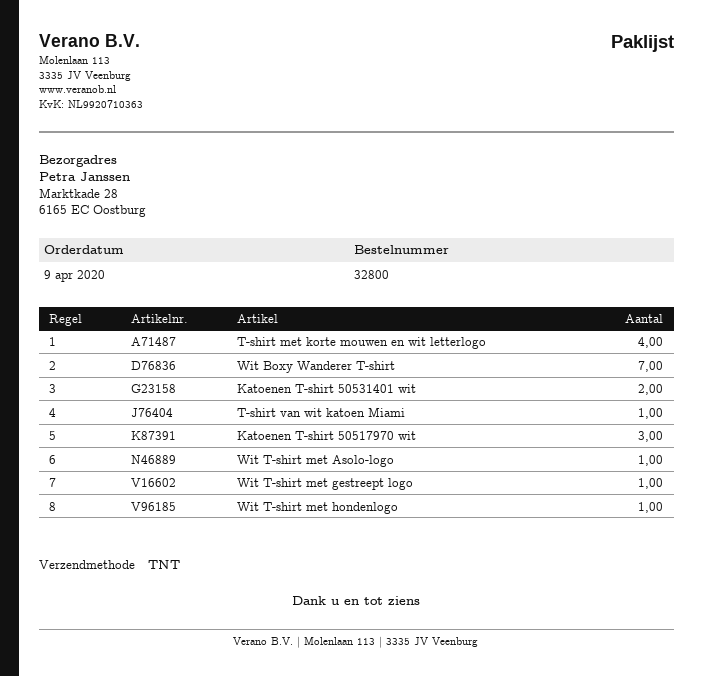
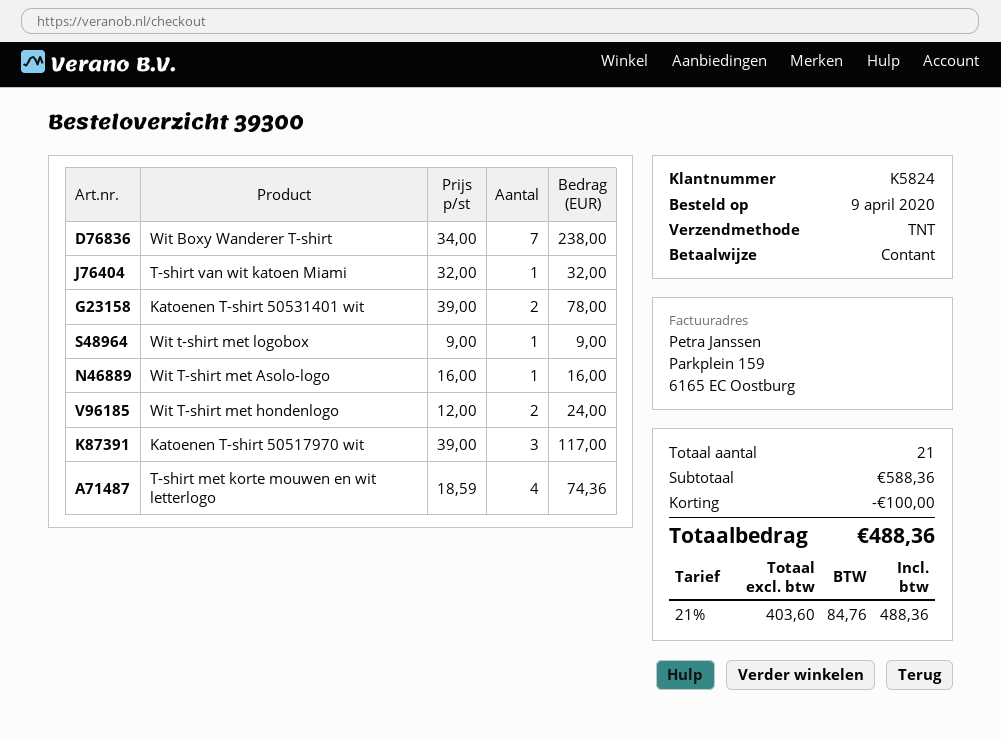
order number: 32800 -> 39300
Wit T-shirt met gestreept logo: 1 -> none
Wit T-shirt met hondenlogo: 1 -> 2
Wit t-shirt met logobox: none -> 1

